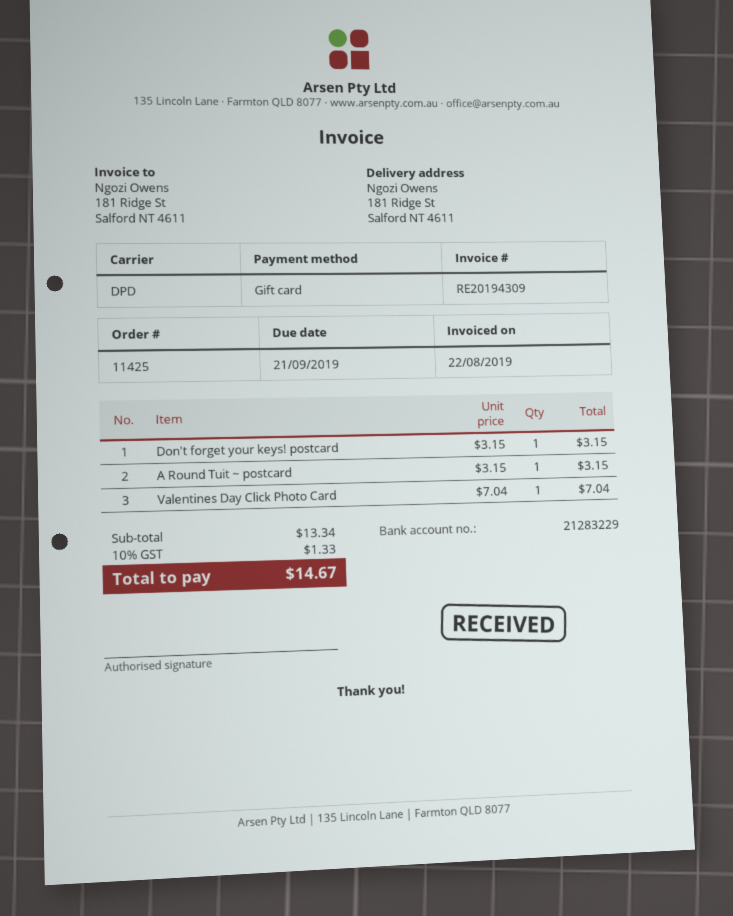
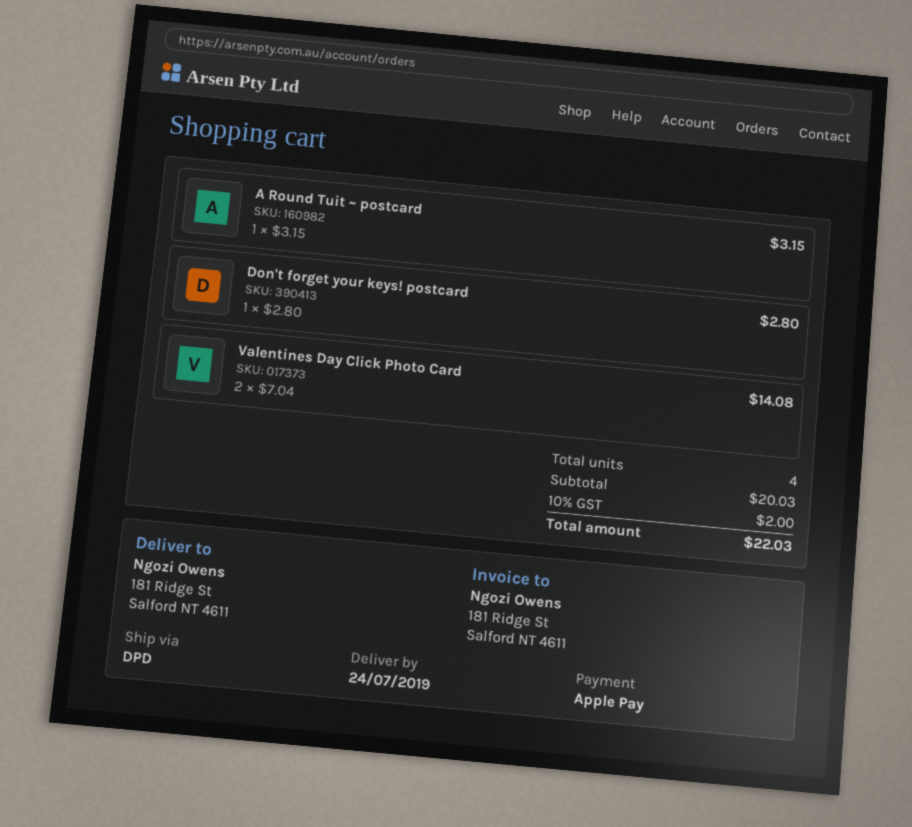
payment method: gift card -> Apple Pay
Don't forget your keys! postcard: 1 x 3.15 = 3.15 -> 1 x 2.80 = 2.80
Valentines Day Click Photo Card: 1 x 7.04 = 7.04 -> 2 x 7.04 = 14.08
subtotal: 13.34 -> 20.03
tax: 10% = 1.33 -> 10% = 2.00
total: 14.67 -> 22.03

